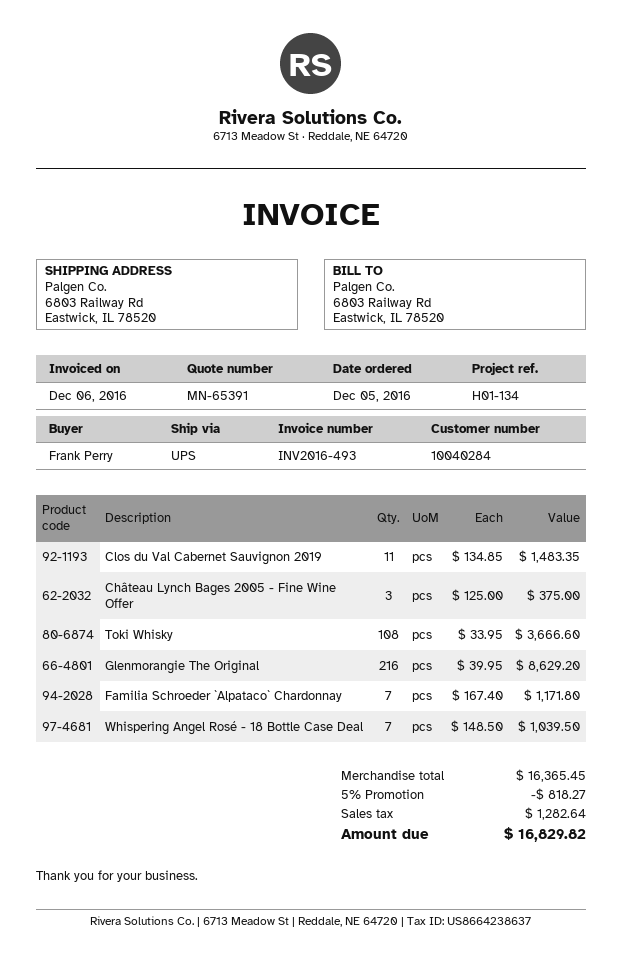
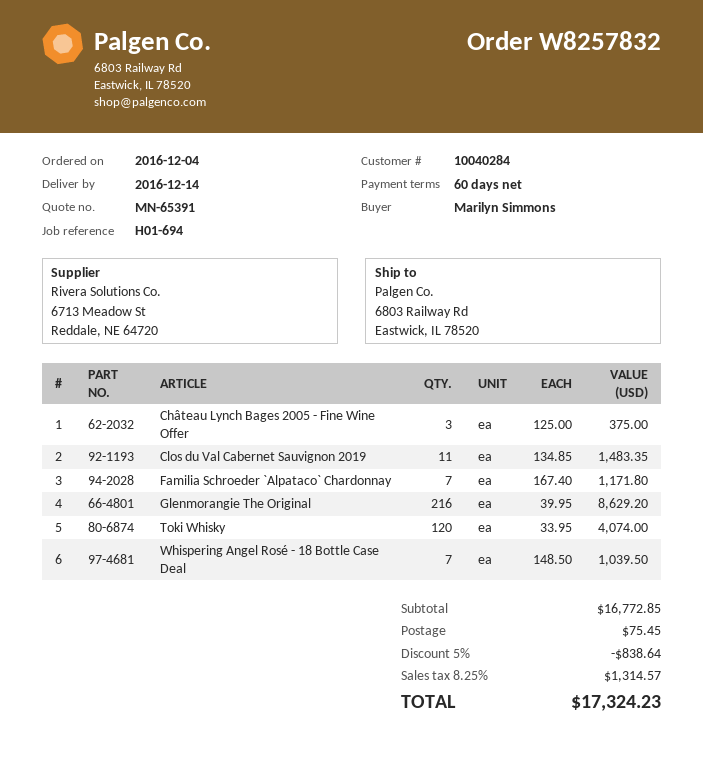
order date: 2016-12-05 -> 2016-12-04
reference: H01-134 -> H01-694
ordered by: Frank Perry -> Marilyn Simmons
Toki Whisky: 108 x 33.95 = 3666.60 -> 120 x 33.95 = 4074.00
subtotal: 16365.45 -> 16772.85
discount: 5% = 818.27 -> 5% = 838.64
shipping: none -> 75.45
tax: 1282.64 -> 1314.57
total: 16829.82 -> 17324.23

